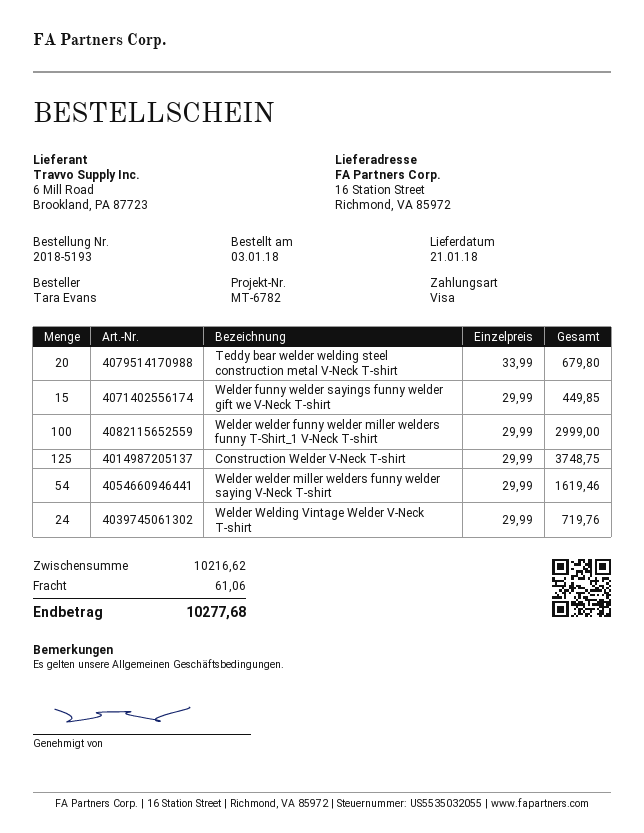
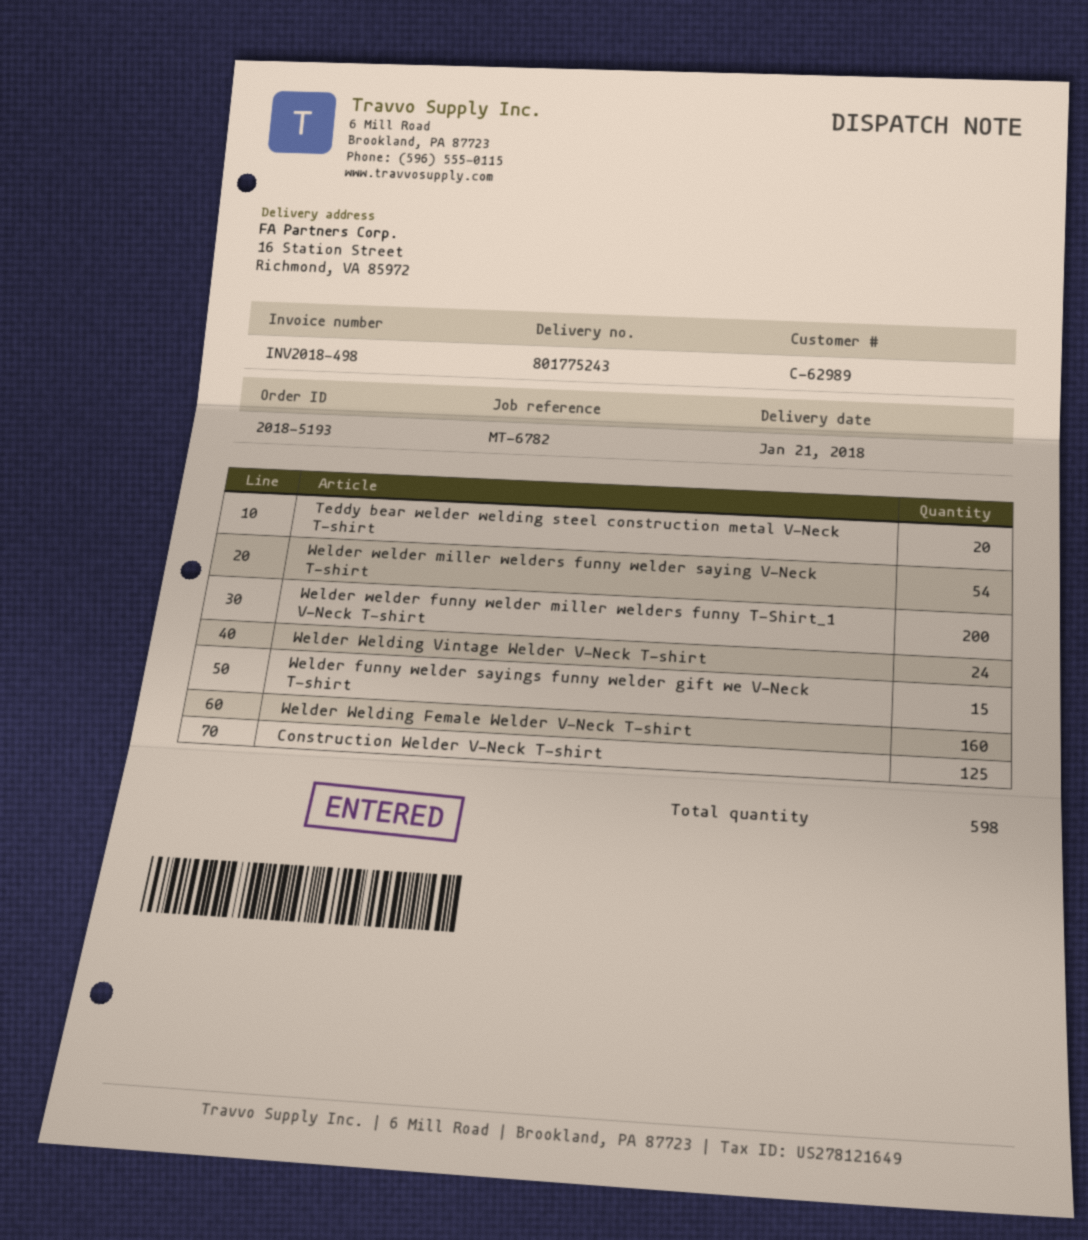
Welder welder funny welder miller welders funny T-Shirt_1 V-Neck T-shirt: 100 -> 200
Welder Welding Female Welder V-Neck T-shirt: none -> 160

